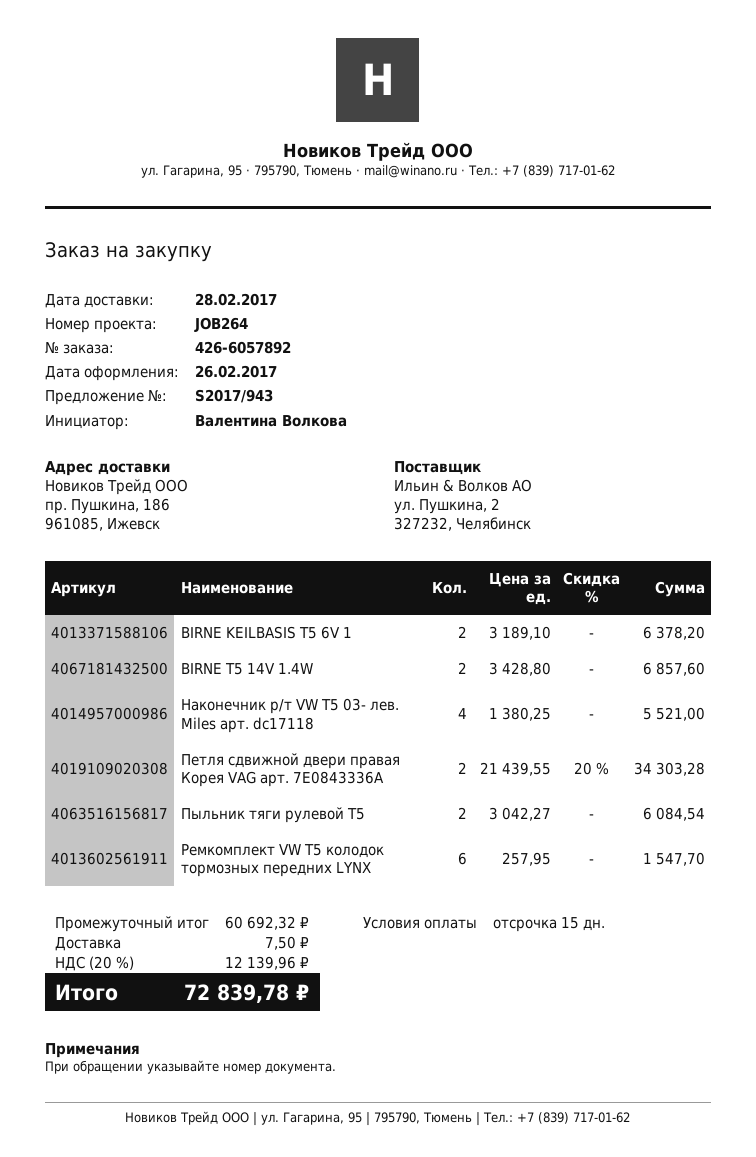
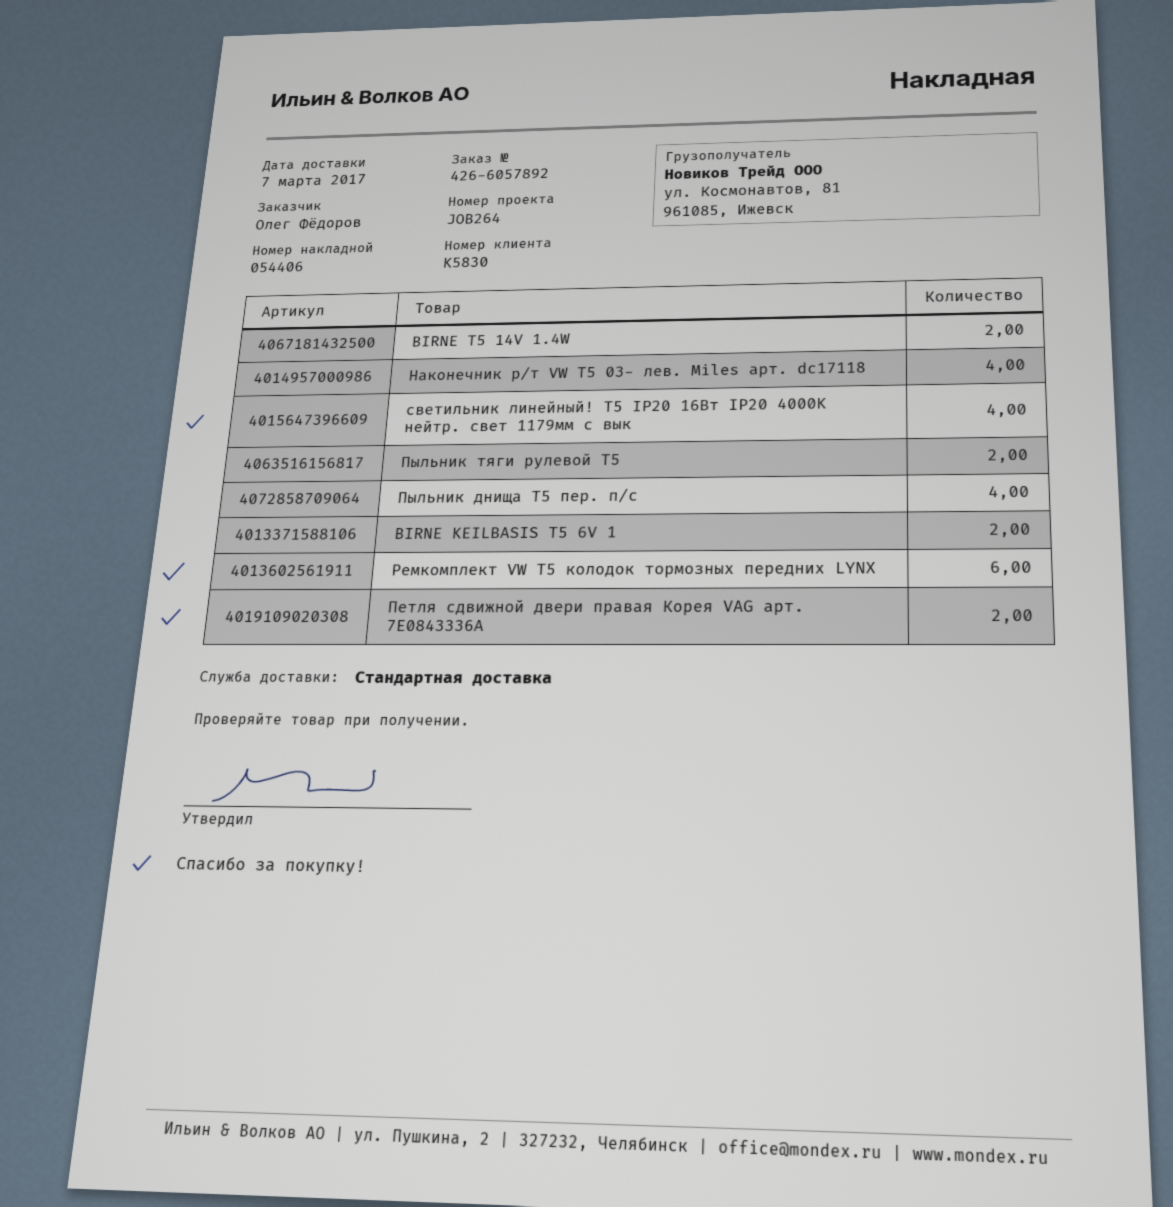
delivery date: 2017-02-28 -> 2017-03-07
ordered by: Валентина Волкова -> Олег Фёдоров
ship to: пр. Пушкина, 186, 961085, Ижевск -> ул. Космонавтов, 81, 961085, Ижевск
светильник линейный! T5 IP20 16Вт IP20 4000K нейтр. свет 1179мм с вык: none -> 4
Пыльник днища T5 пер. п/с: none -> 4

